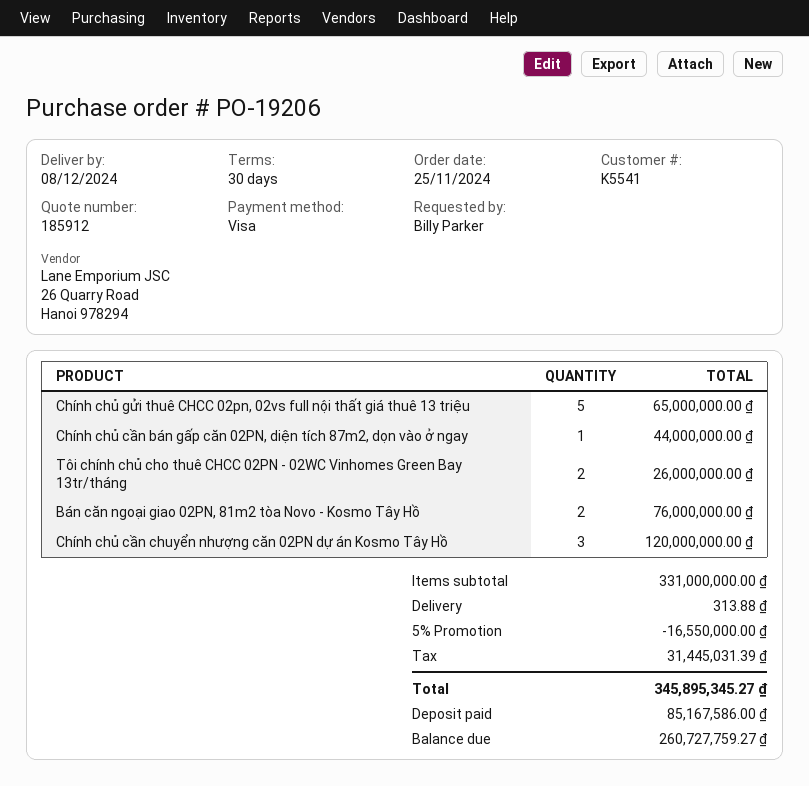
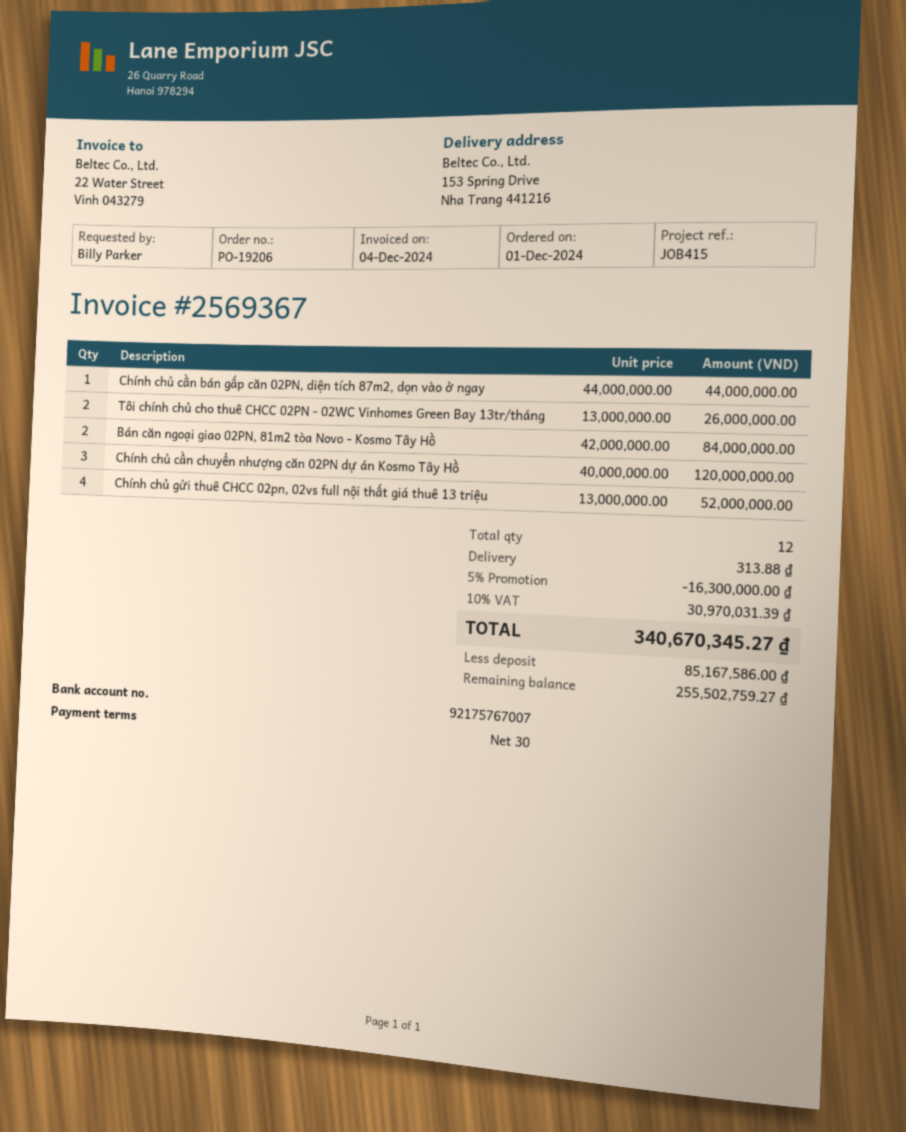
order date: 2024-11-25 -> 2024-12-01
Chính chủ gửi thuê CHCC 02pn, 02vs full nội thất giá thuê 13 triệu: 5 for 65000000.00 -> 4 for 52000000.00
Bán căn ngoại giao 02PN, 81m2 tòa Novo - Kosmo Tây Hồ: 2 for 76000000.00 -> 2 for 84000000.00
discount: 5% = 16550000.00 -> 5% = 16300000.00
tax: 31445031.39 -> 30970031.39
total: 345895345.27 -> 340670345.27
balance: 260727759.27 -> 255502759.27

